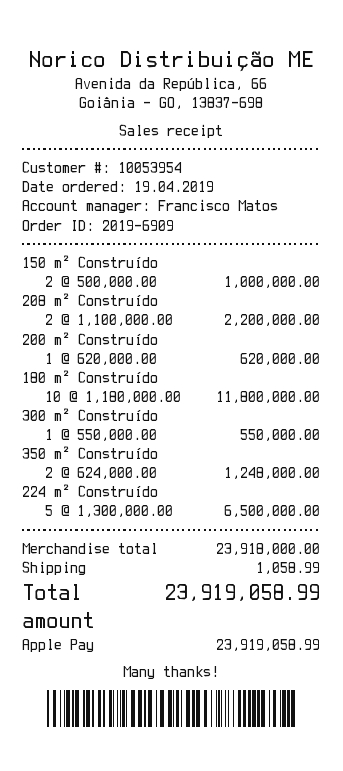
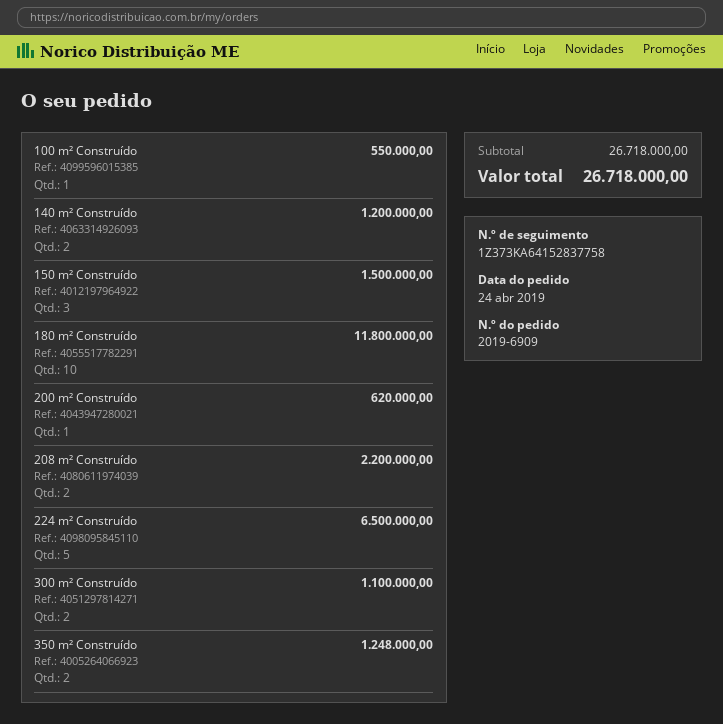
order date: 2019-04-19 -> 2019-04-24
150 m² Construído: 2 for 1000000.00 -> 3 for 1500000.00
300 m² Construído: 1 for 550000.00 -> 2 for 1100000.00
100 m² Construído: none -> 1 for 550000.00
140 m² Construído: none -> 2 for 1200000.00
subtotal: 23918000.00 -> 26718000.00
shipping: 1058.99 -> none
total: 23919058.99 -> 26718000.00

